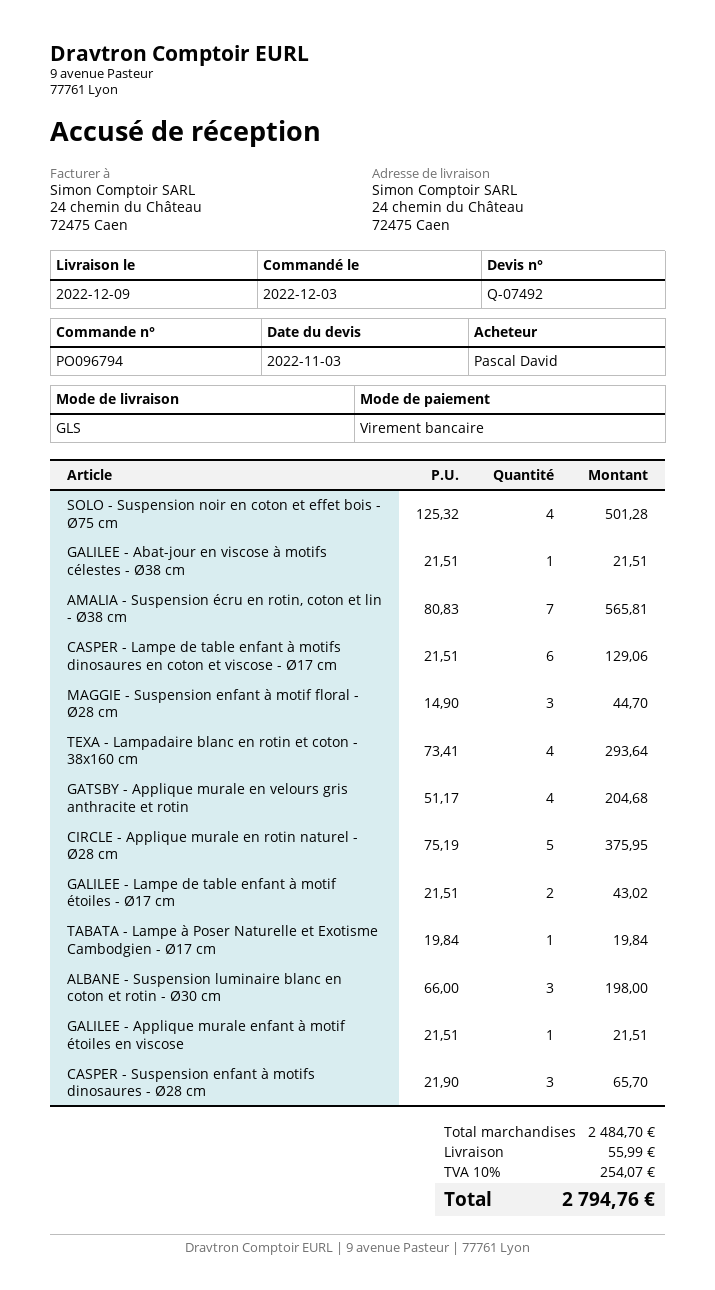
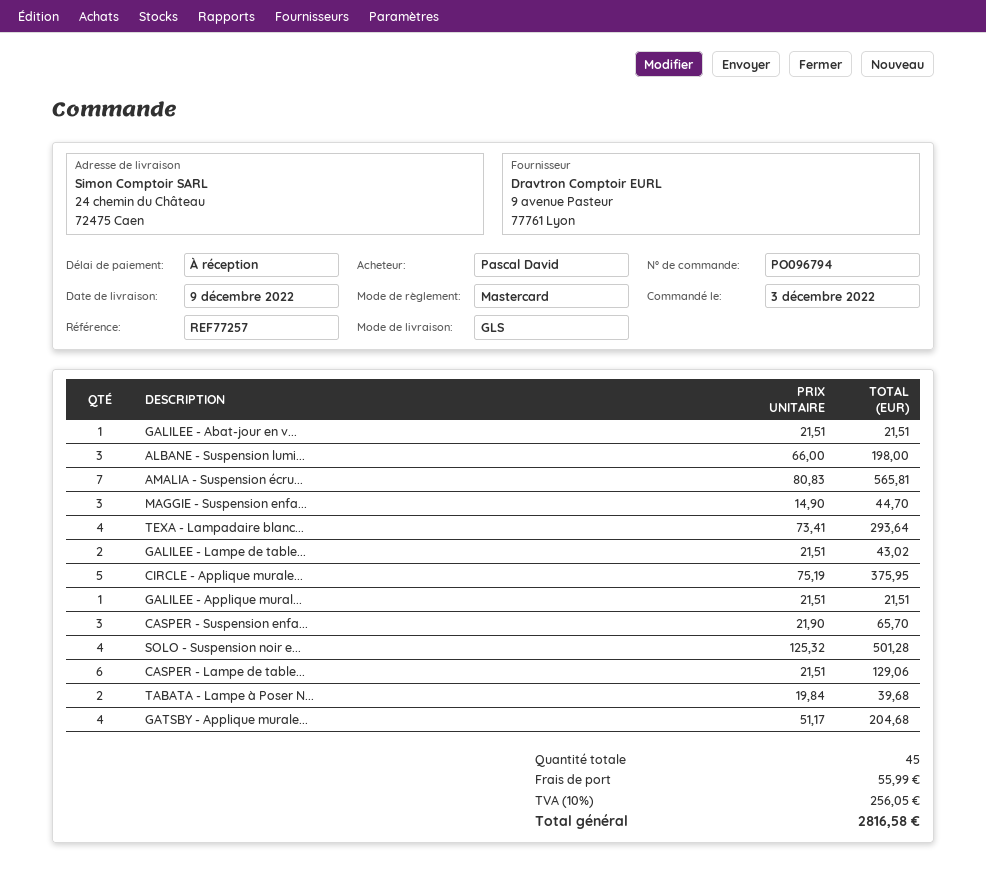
payment method: bank transfer -> Mastercard
TABATA - Lampe à Poser Naturelle et Exotisme Cambodgien - Ø17 cm: 1 x 19.84 = 19.84 -> 2 x 19.84 = 39.68
tax: 10% = 254.07 -> 10% = 256.05
total: 2794.76 -> 2816.58

